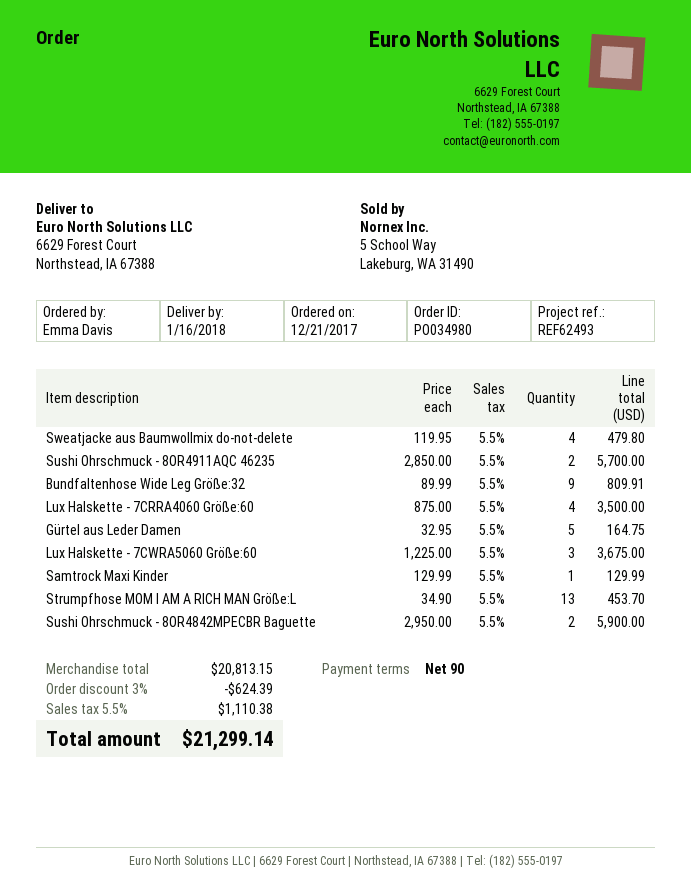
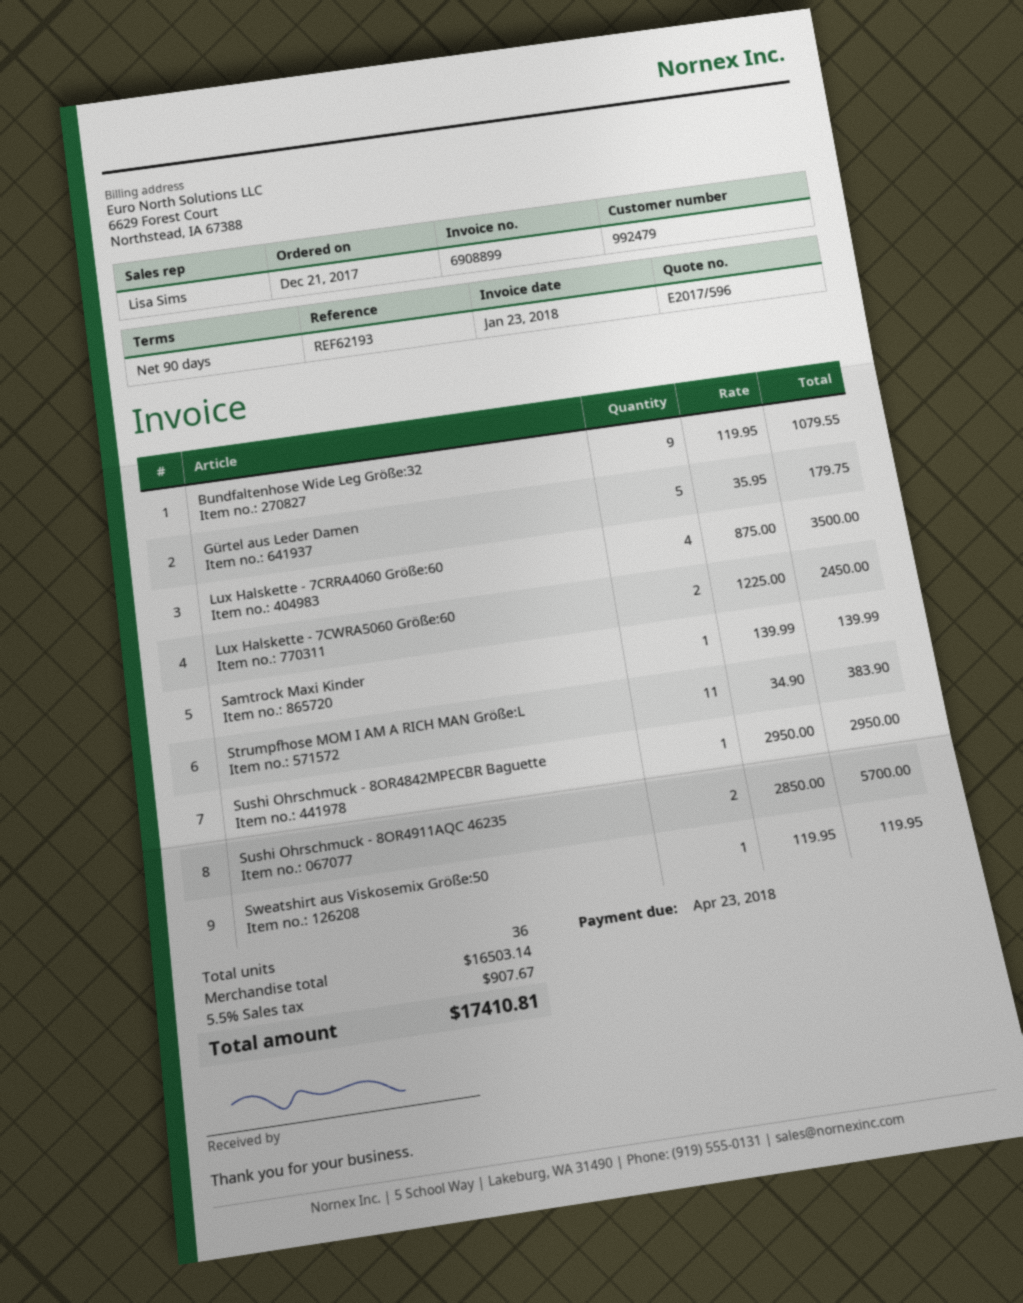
reference: REF62493 -> REF62193
Sweatjacke aus Baumwollmix do-not-delete: 4 x 119.95 = 479.80 -> none
Bundfaltenhose Wide Leg Größe:32: 9 x 89.99 = 809.91 -> 9 x 119.95 = 1079.55
Gürtel aus Leder Damen: 5 x 32.95 = 164.75 -> 5 x 35.95 = 179.75
Lux Halskette - 7CWRA5060 Größe:60: 3 x 1225.00 = 3675.00 -> 2 x 1225.00 = 2450.00
Samtrock Maxi Kinder: 1 x 129.99 = 129.99 -> 1 x 139.99 = 139.99
Strumpfhose MOM I AM A RICH MAN Größe:L: 13 x 34.90 = 453.70 -> 11 x 34.90 = 383.90
Sushi Ohrschmuck - 8OR4842MPECBR Baguette: 2 x 2950.00 = 5900.00 -> 1 x 2950.00 = 2950.00
Sweatshirt aus Viskosemix Größe:50: none -> 1 x 119.95 = 119.95
subtotal: 20813.15 -> 16503.14
discount: 3% = 624.39 -> none
tax: 5.5% = 1110.38 -> 5.5% = 907.67
total: 21299.14 -> 17410.81

